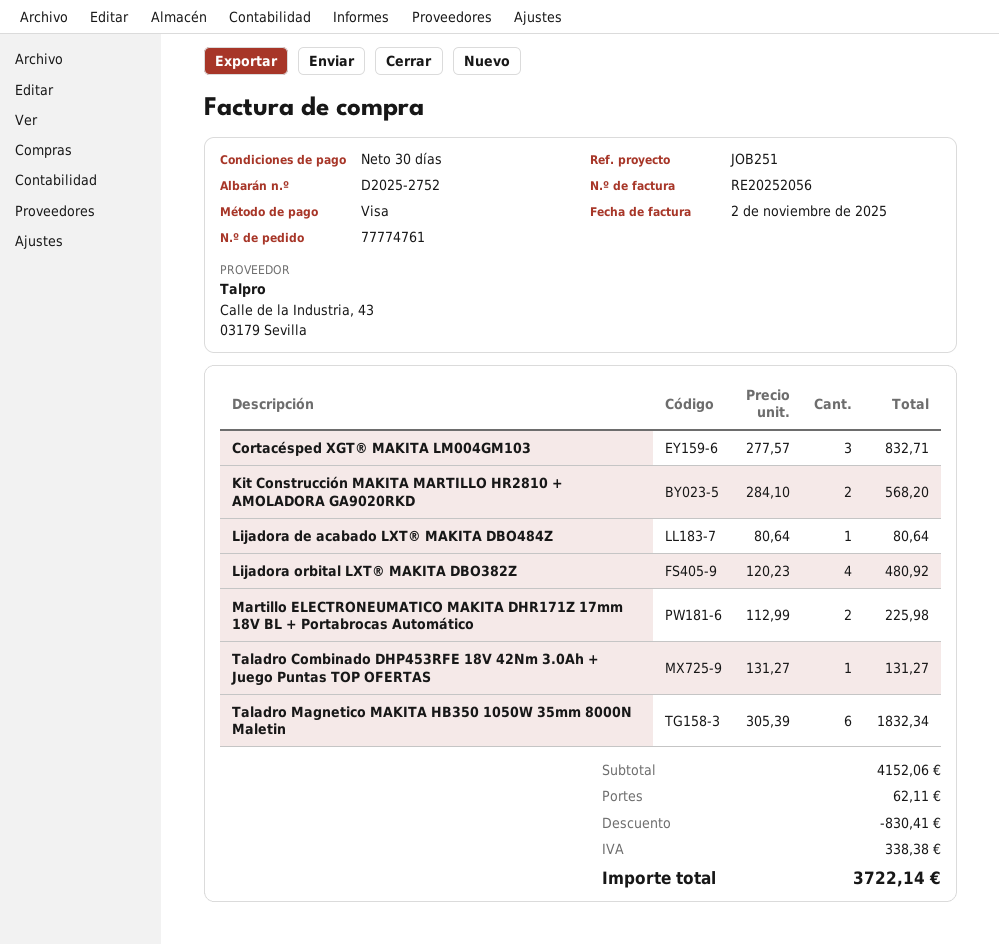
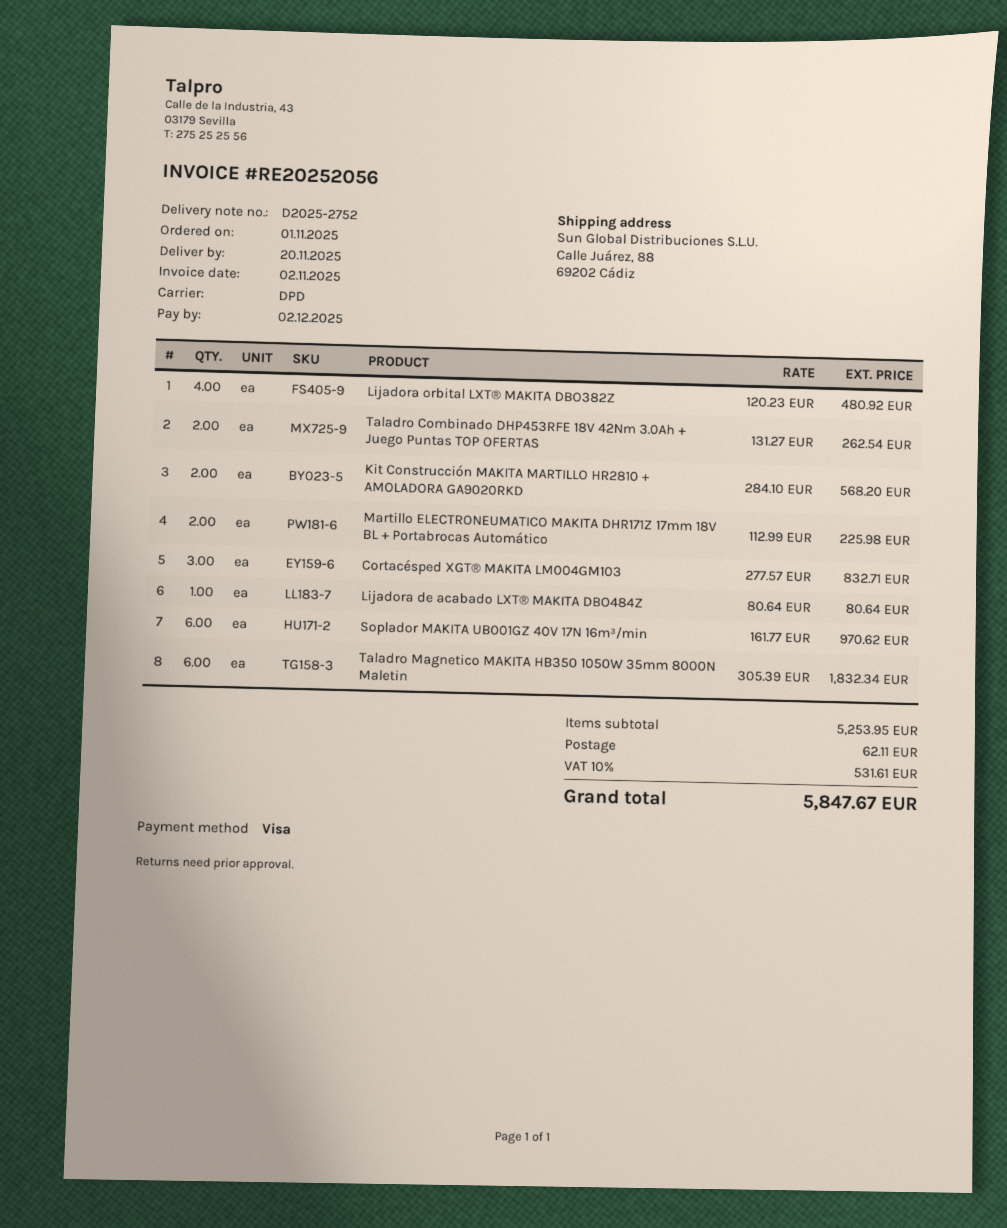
Taladro Combinado DHP453RFE 18V 42Nm 3.0Ah + Juego Puntas TOP OFERTAS: 1 x 131.27 = 131.27 -> 2 x 131.27 = 262.54
Soplador MAKITA UB001GZ 40V 17N 16m³/min: none -> 6 x 161.77 = 970.62
subtotal: 4152.06 -> 5253.95
discount: 830.41 -> none
tax: 338.38 -> 531.61
total: 3722.14 -> 5847.67

